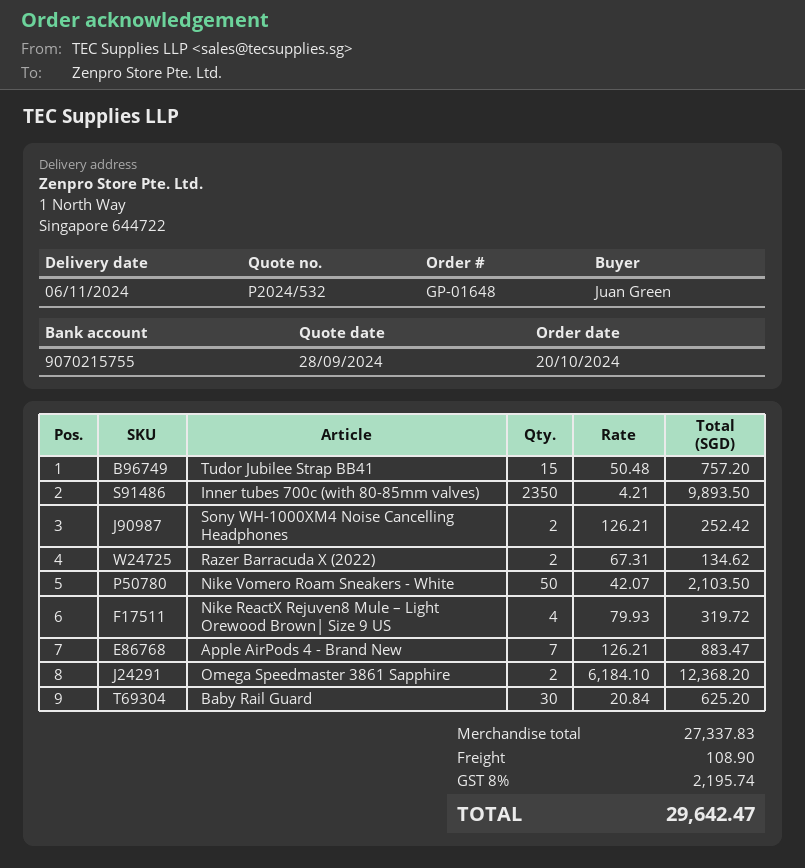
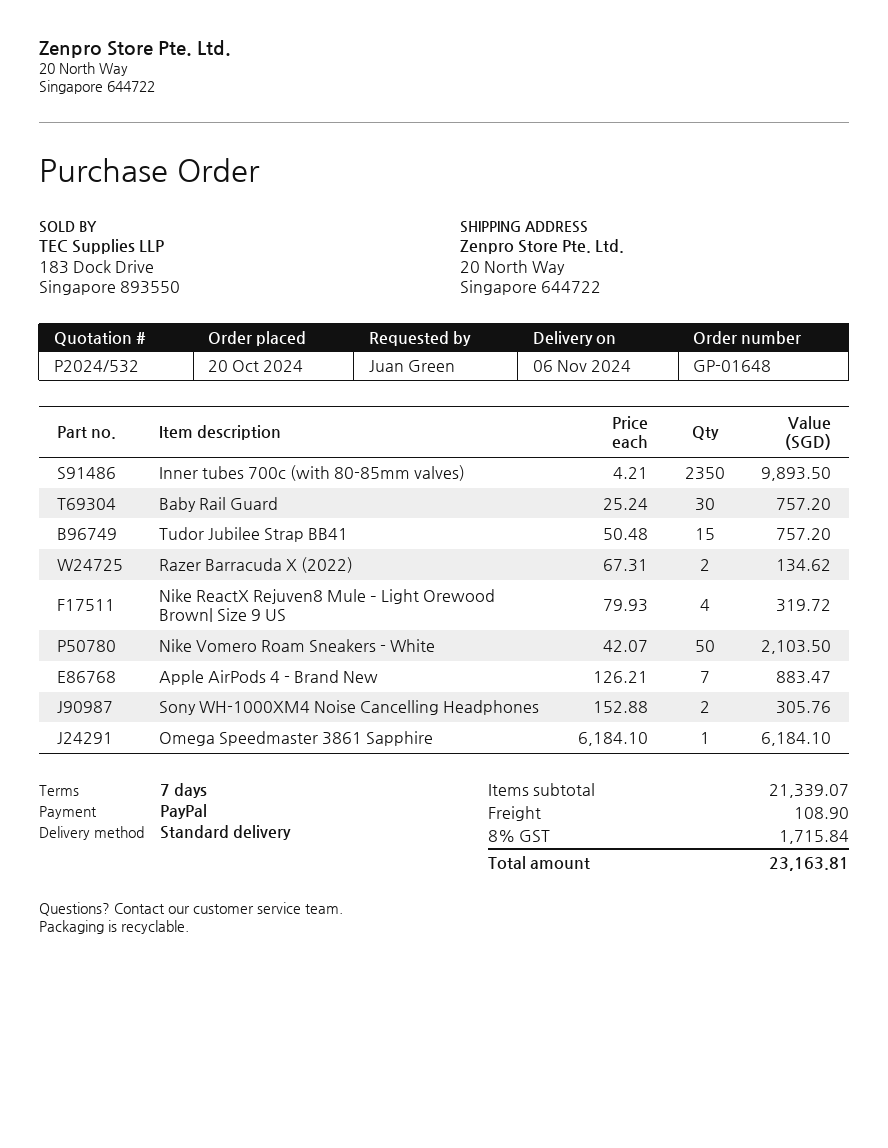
ship to: 1 North Way, Singapore 644722 -> 20 North Way, Singapore 644722
Sony WH-1000XM4 Noise Cancelling Headphones: 2 x 126.21 = 252.42 -> 2 x 152.88 = 305.76
Omega Speedmaster 3861 Sapphire: 2 x 6184.10 = 12368.20 -> 1 x 6184.10 = 6184.10
Baby Rail Guard: 30 x 20.84 = 625.20 -> 30 x 25.24 = 757.20
subtotal: 27337.83 -> 21339.07
tax: 8% = 2195.74 -> 8% = 1715.84
total: 29642.47 -> 23163.81

